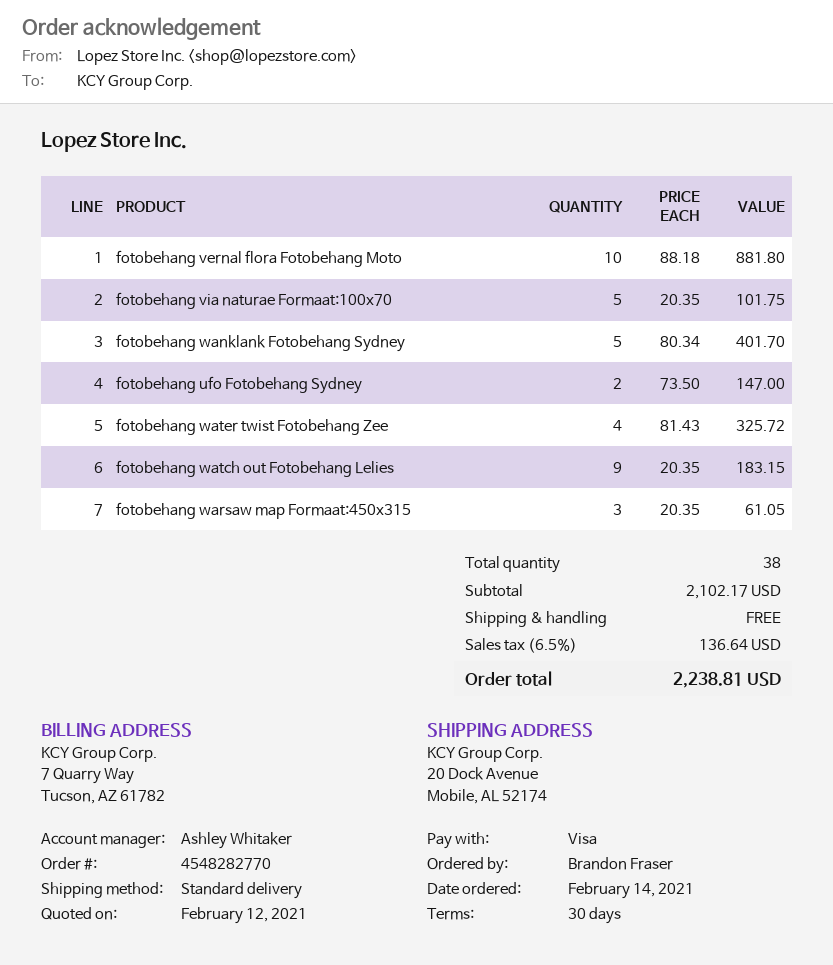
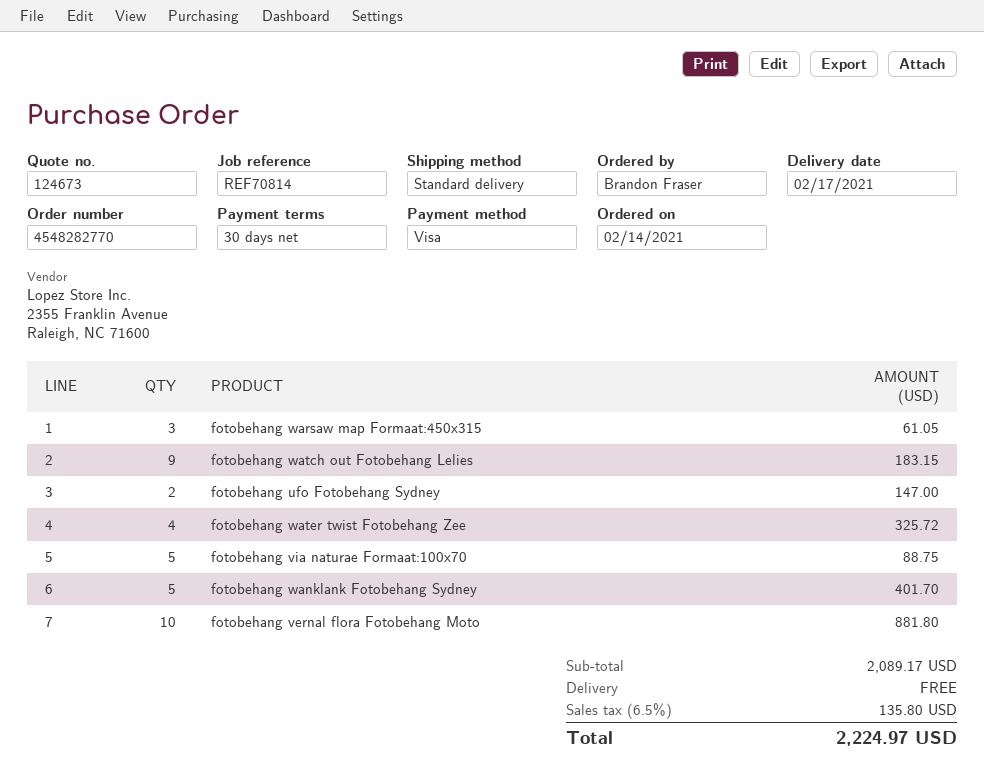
fotobehang via naturae Formaat:100x70: 5 for 101.75 -> 5 for 88.75
subtotal: 2102.17 -> 2089.17
tax: 6.5% = 136.64 -> 6.5% = 135.80
total: 2238.81 -> 2224.97

